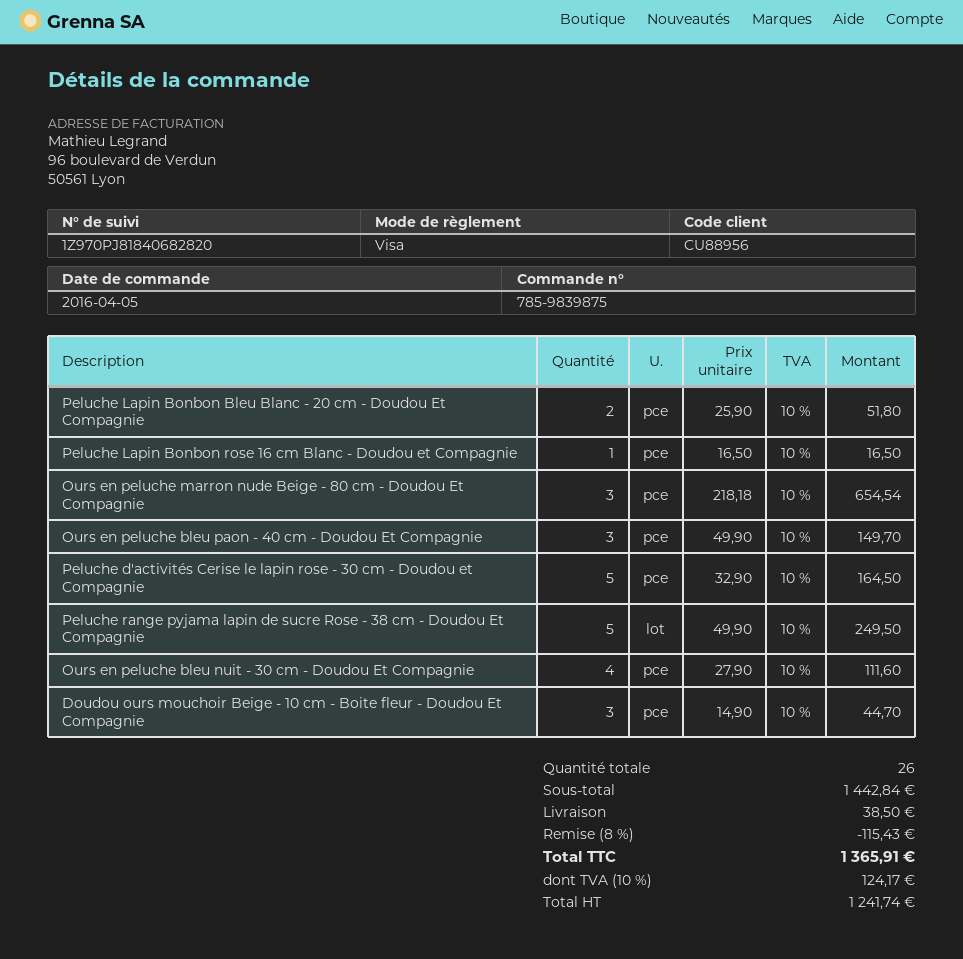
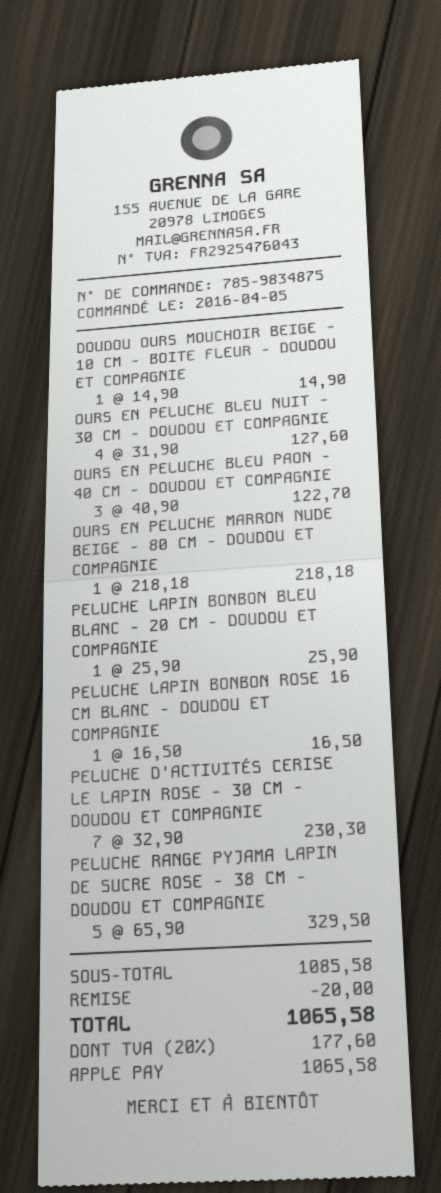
order number: 785-9839875 -> 785-9834875
payment method: Visa -> Apple Pay
Peluche Lapin Bonbon Bleu Blanc - 20 cm - Doudou Et Compagnie: 2 x 25.90 = 51.80 -> 1 x 25.90 = 25.90
Ours en peluche marron nude Beige - 80 cm - Doudou Et Compagnie: 3 x 218.18 = 654.54 -> 1 x 218.18 = 218.18
Ours en peluche bleu paon - 40 cm - Doudou Et Compagnie: 3 x 49.90 = 149.70 -> 3 x 40.90 = 122.70
Peluche d'activités Cerise le lapin rose - 30 cm - Doudou et Compagnie: 5 x 32.90 = 164.50 -> 7 x 32.90 = 230.30
Peluche range pyjama lapin de sucre Rose - 38 cm - Doudou Et Compagnie: 5 x 49.90 = 249.50 -> 5 x 65.90 = 329.50
Ours en peluche bleu nuit - 30 cm - Doudou Et Compagnie: 4 x 27.90 = 111.60 -> 4 x 31.90 = 127.60
Doudou ours mouchoir Beige - 10 cm - Boite fleur - Doudou Et Compagnie: 3 x 14.90 = 44.70 -> 1 x 14.90 = 14.90
subtotal: 1442.84 -> 1085.58
discount: 115.43 -> 20.00
shipping: 38.50 -> none
tax: 10% = 124.17 -> 20% = 177.60
total: 1365.91 -> 1065.58

